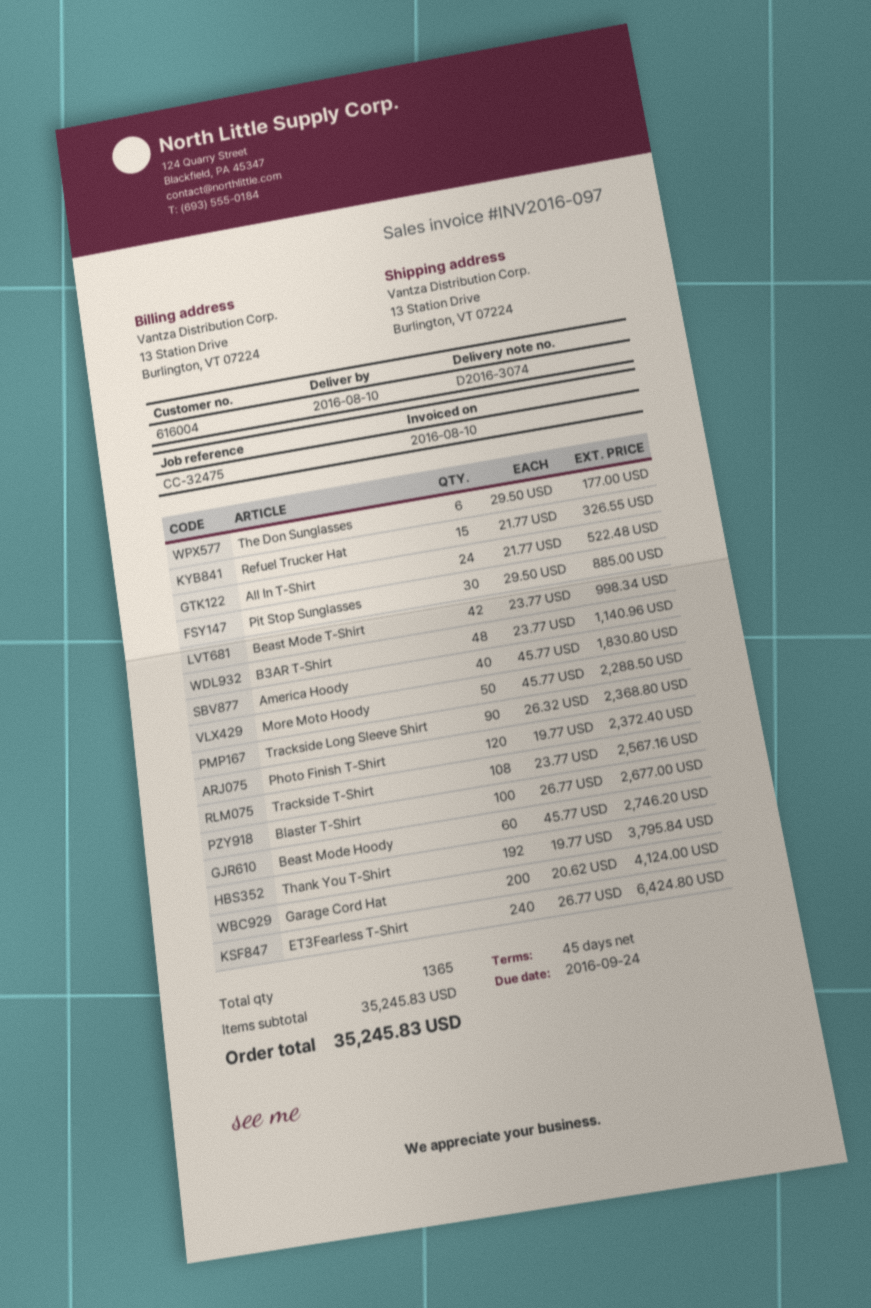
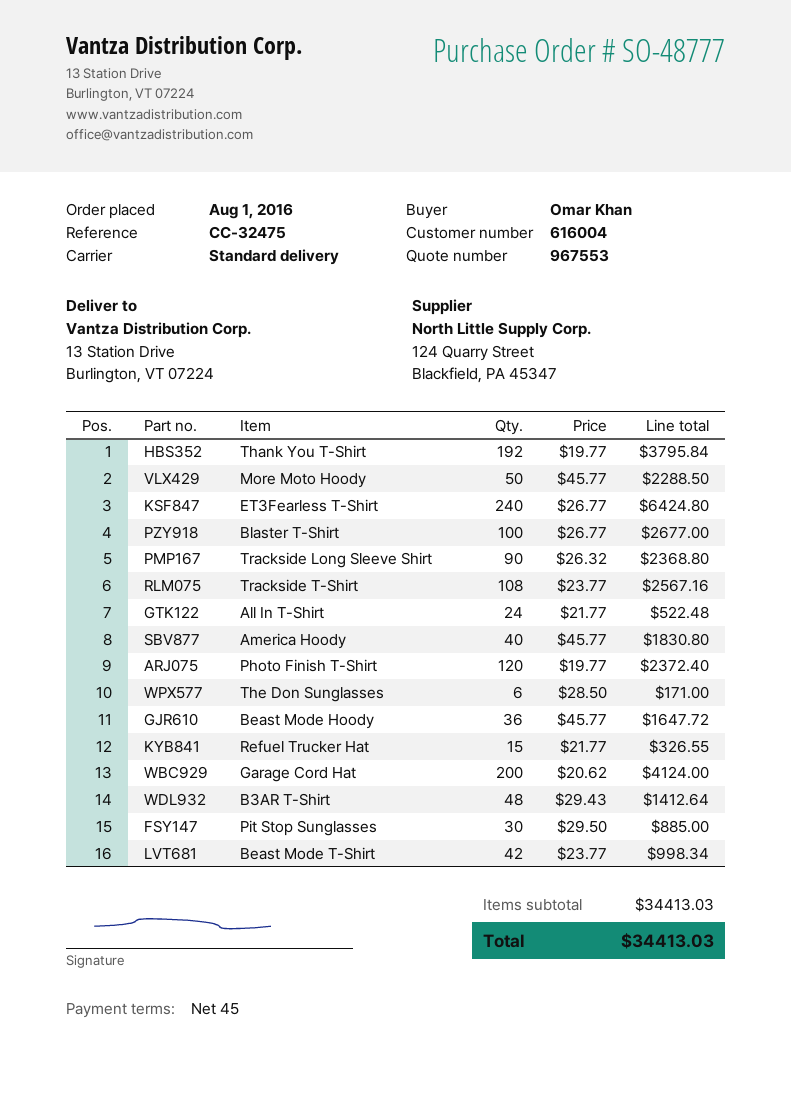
The Don Sunglasses: 6 x 29.50 = 177.00 -> 6 x 28.50 = 171.00
B3AR T-Shirt: 48 x 23.77 = 1140.96 -> 48 x 29.43 = 1412.64
Beast Mode Hoody: 60 x 45.77 = 2746.20 -> 36 x 45.77 = 1647.72
subtotal: 35245.83 -> 34413.03
total: 35245.83 -> 34413.03

